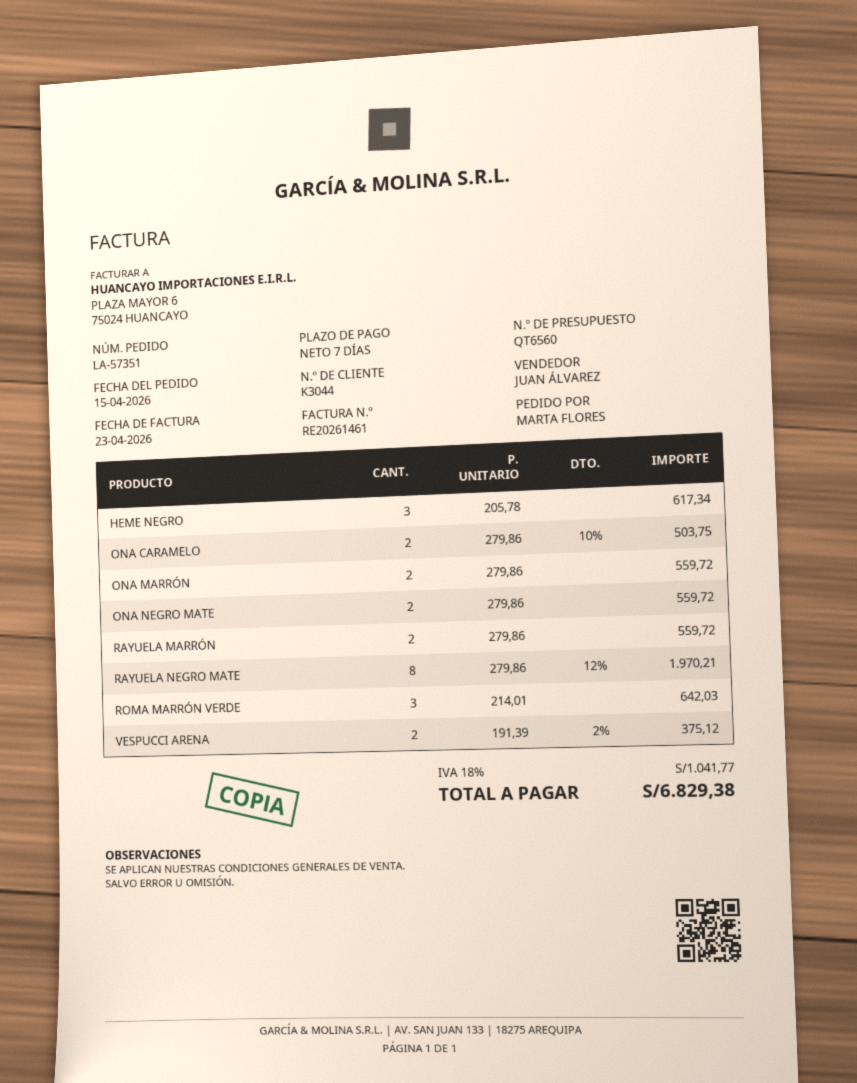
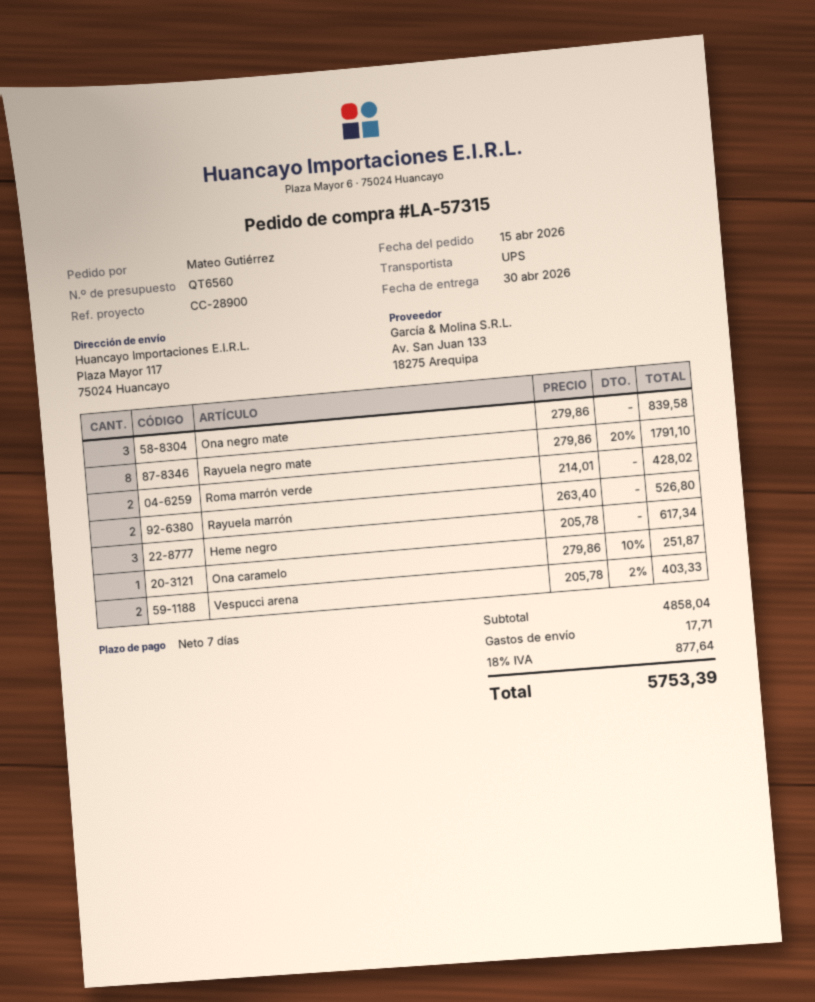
order number: LA-57351 -> LA-57315
ordered by: MARTA FLORES -> Mateo Gutiérrez
ONA CARAMELO: 2 x 279.86 - 10% = 503.75 -> 1 x 279.86 - 10% = 251.87
ONA MARRÓN: 2 x 279.86 = 559.72 -> none
ONA NEGRO MATE: 2 x 279.86 = 559.72 -> 3 x 279.86 = 839.58
RAYUELA MARRÓN: 2 x 279.86 = 559.72 -> 2 x 263.40 = 526.80
RAYUELA NEGRO MATE: 8 x 279.86 - 12% = 1970.21 -> 8 x 279.86 - 20% = 1791.10
ROMA MARRÓN VERDE: 3 x 214.01 = 642.03 -> 2 x 214.01 = 428.02
VESPUCCI ARENA: 2 x 191.39 - 2% = 375.12 -> 2 x 205.78 - 2% = 403.33
shipping: none -> 17.71
tax: 18% = 1041.77 -> 18% = 877.64
total: 6829.38 -> 5753.39

